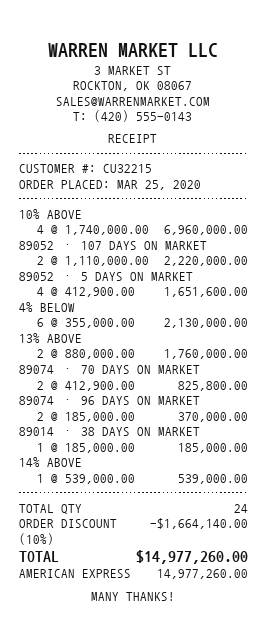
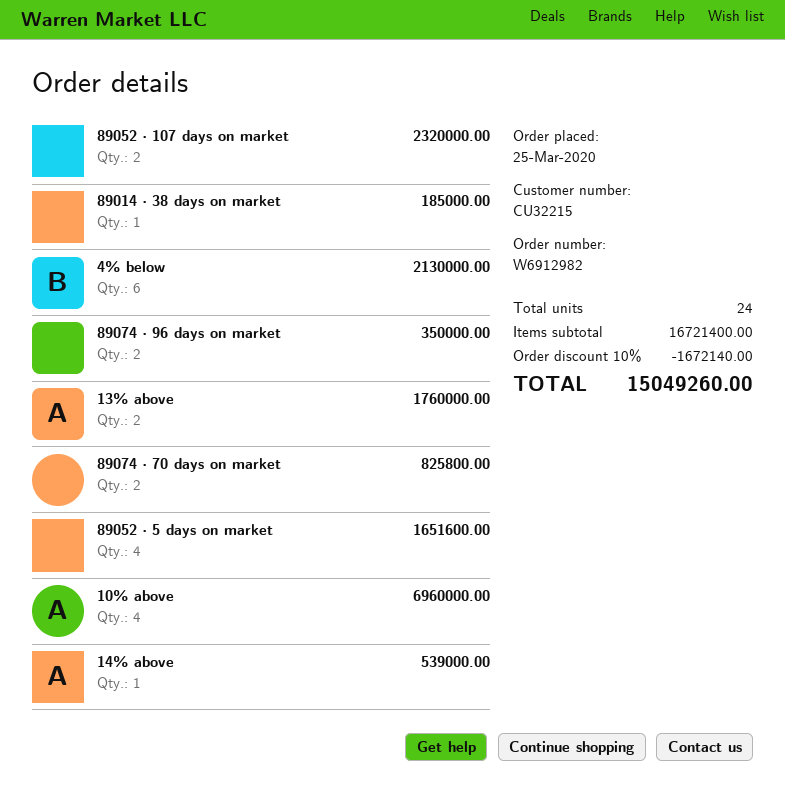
89052 · 107 DAYS ON MARKET: 2 for 2220000.00 -> 2 for 2320000.00
89074 · 96 DAYS ON MARKET: 2 for 370000.00 -> 2 for 350000.00
discount: 10% = 1664140.00 -> 10% = 1672140.00
total: 14977260.00 -> 15049260.00

